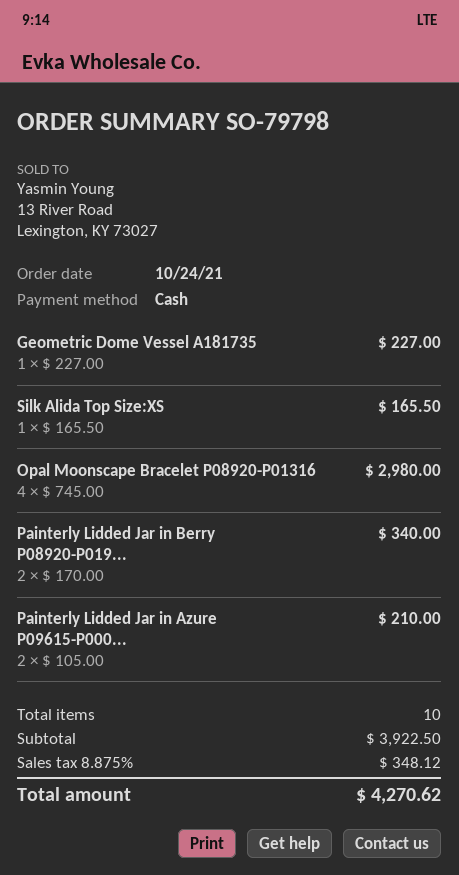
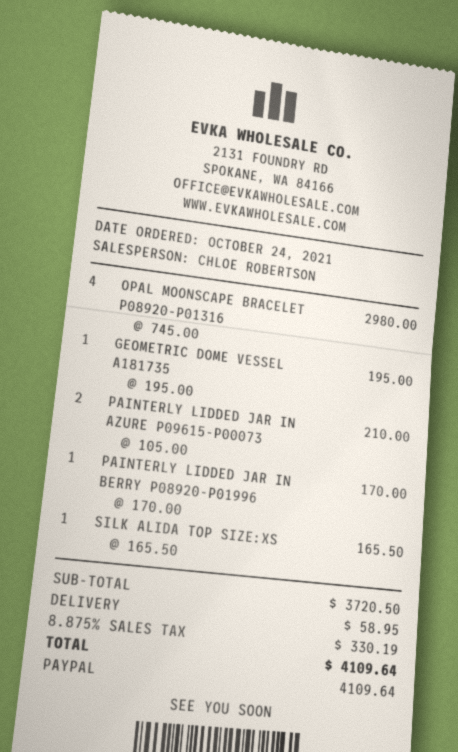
payment method: cash -> PayPal
Geometric Dome Vessel A181735: 1 x 227.00 = 227.00 -> 1 x 195.00 = 195.00
Painterly Lidded Jar in Berry P08920-P019...: 2 x 170.00 = 340.00 -> 1 x 170.00 = 170.00
subtotal: 3922.50 -> 3720.50
shipping: none -> 58.95
tax: 8.875% = 348.12 -> 8.875% = 330.19
total: 4270.62 -> 4109.64

